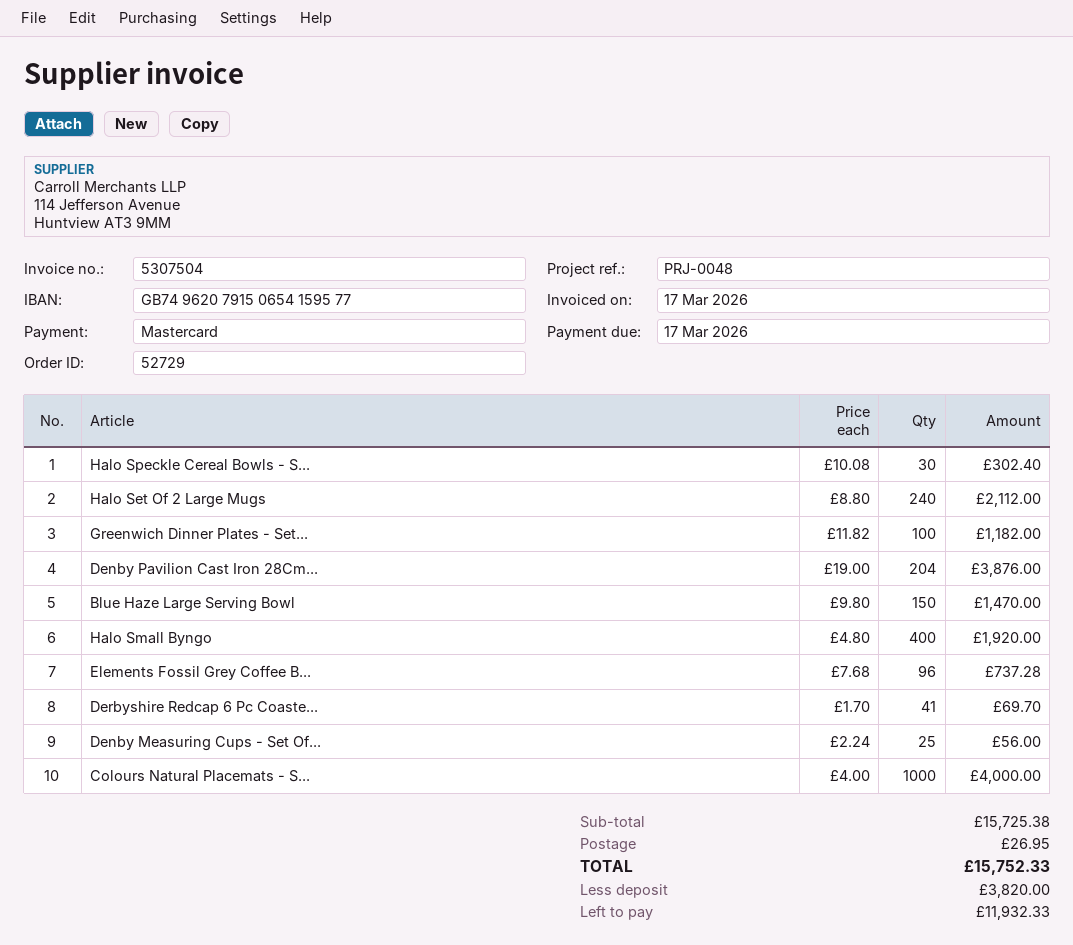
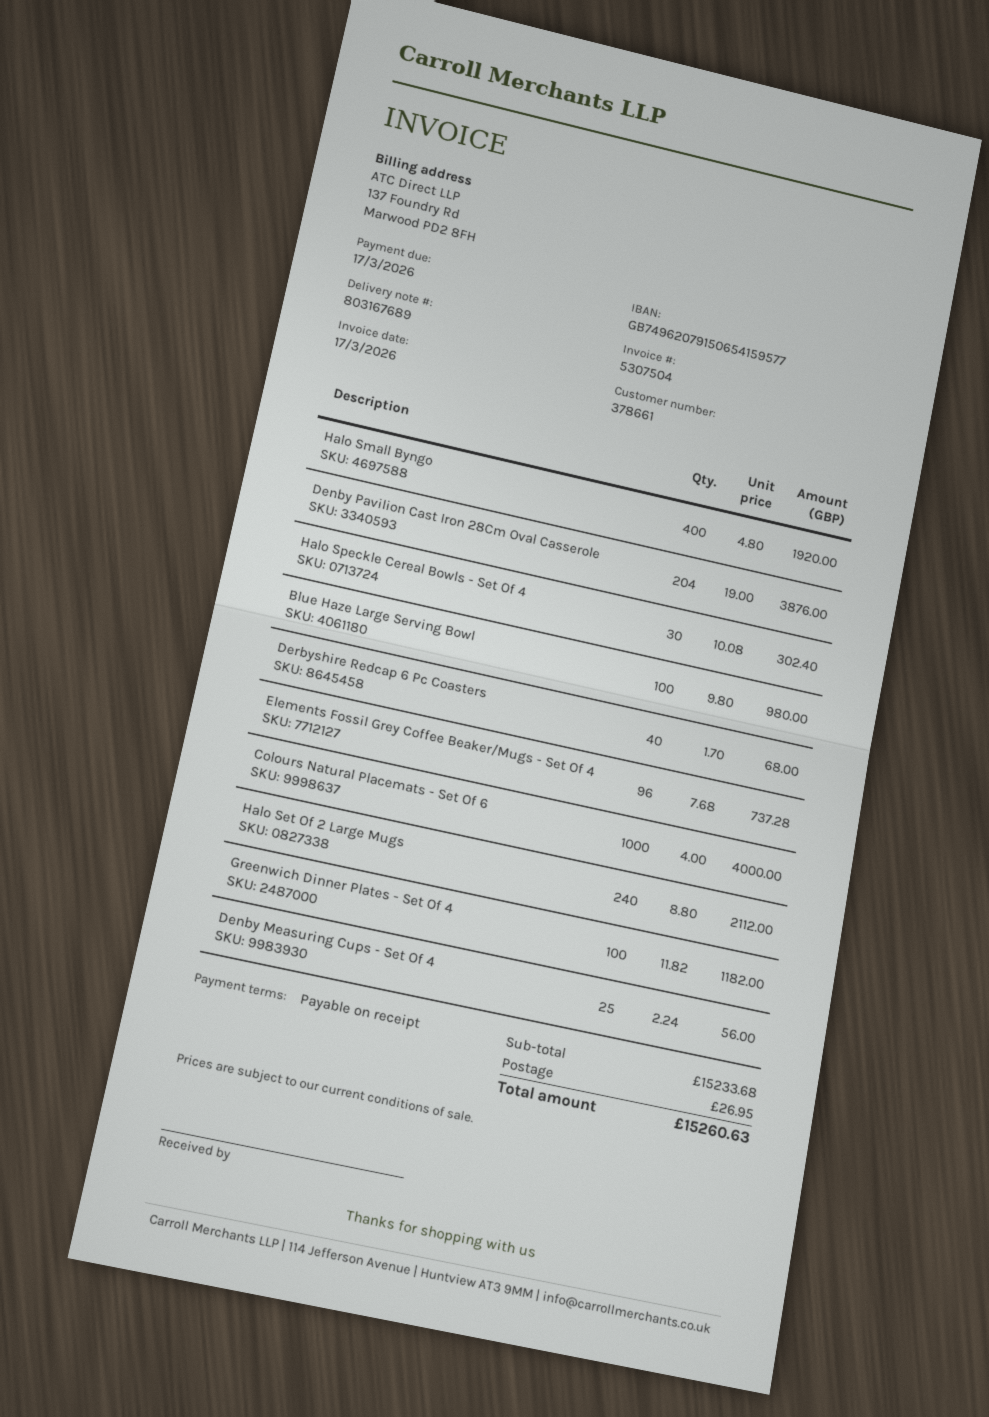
Blue Haze Large Serving Bowl: 150 x 9.80 = 1470.00 -> 100 x 9.80 = 980.00
Derbyshire Redcap 6 Pc Coaste...: 41 x 1.70 = 69.70 -> 40 x 1.70 = 68.00
subtotal: 15725.38 -> 15233.68
total: 15752.33 -> 15260.63

